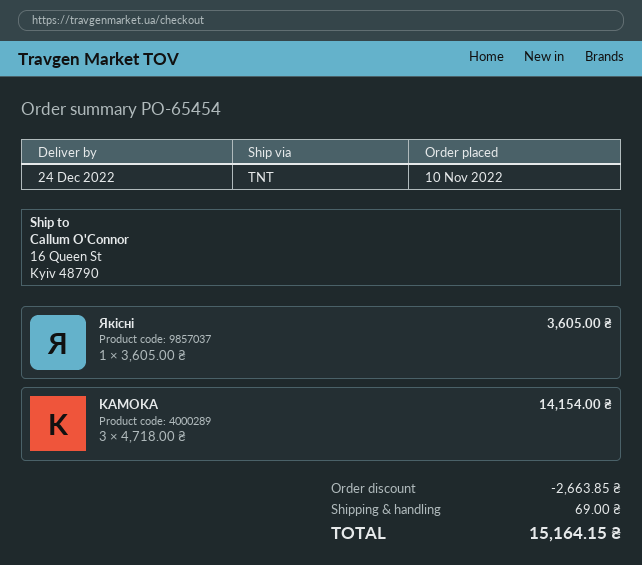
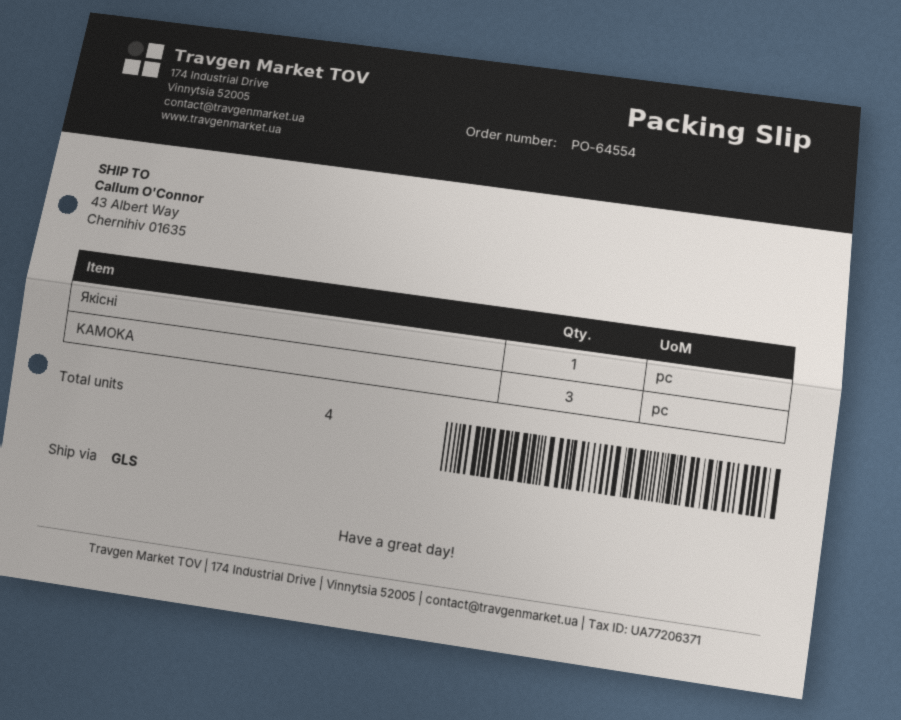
order number: PO-65454 -> PO-64554
shipping method: TNT -> GLS
ship to: 16 Queen St, Kyiv 48790 -> 43 Albert Way, Chernihiv 01635

